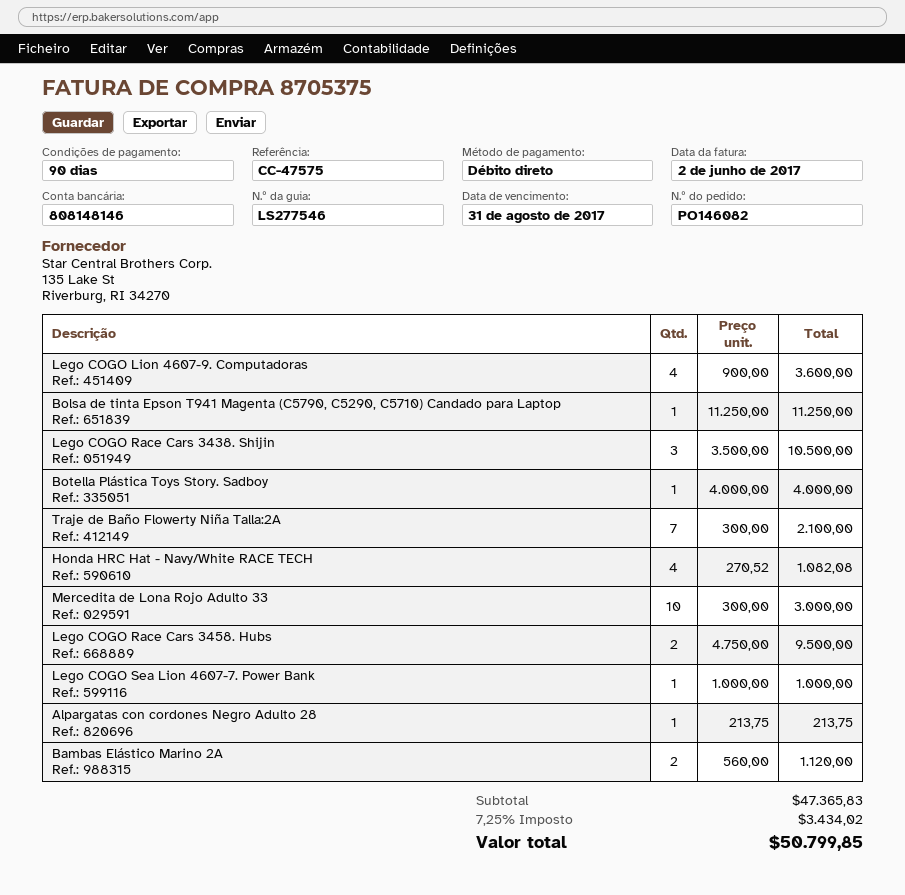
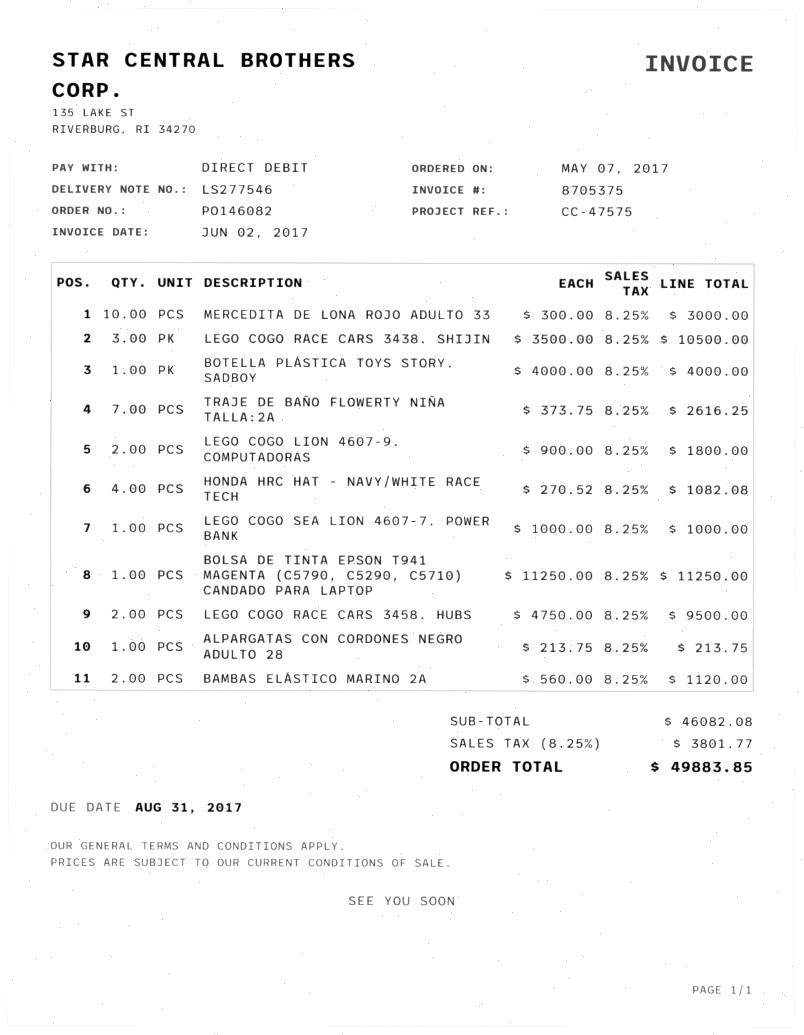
Lego COGO Lion 4607-9. Computadoras: 4 x 900.00 = 3600.00 -> 2 x 900.00 = 1800.00
Traje de Baño Flowerty Niña Talla:2A: 7 x 300.00 = 2100.00 -> 7 x 373.75 = 2616.25
subtotal: 47365.83 -> 46082.08
tax: 7.25% = 3434.02 -> 8.25% = 3801.77
total: 50799.85 -> 49883.85

